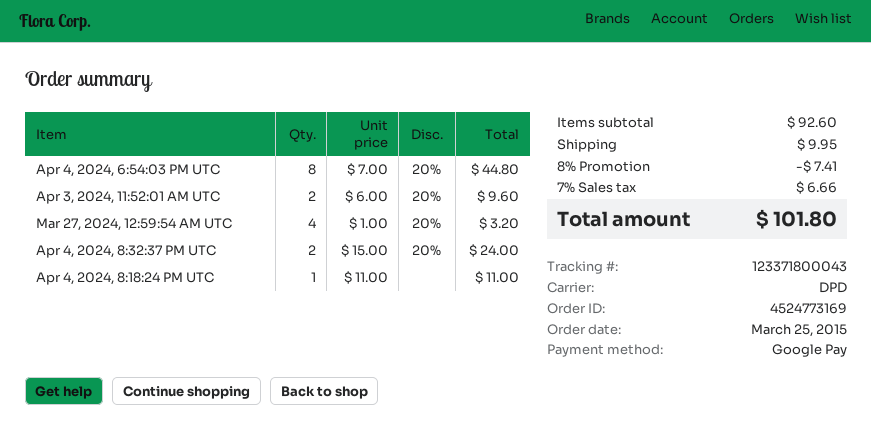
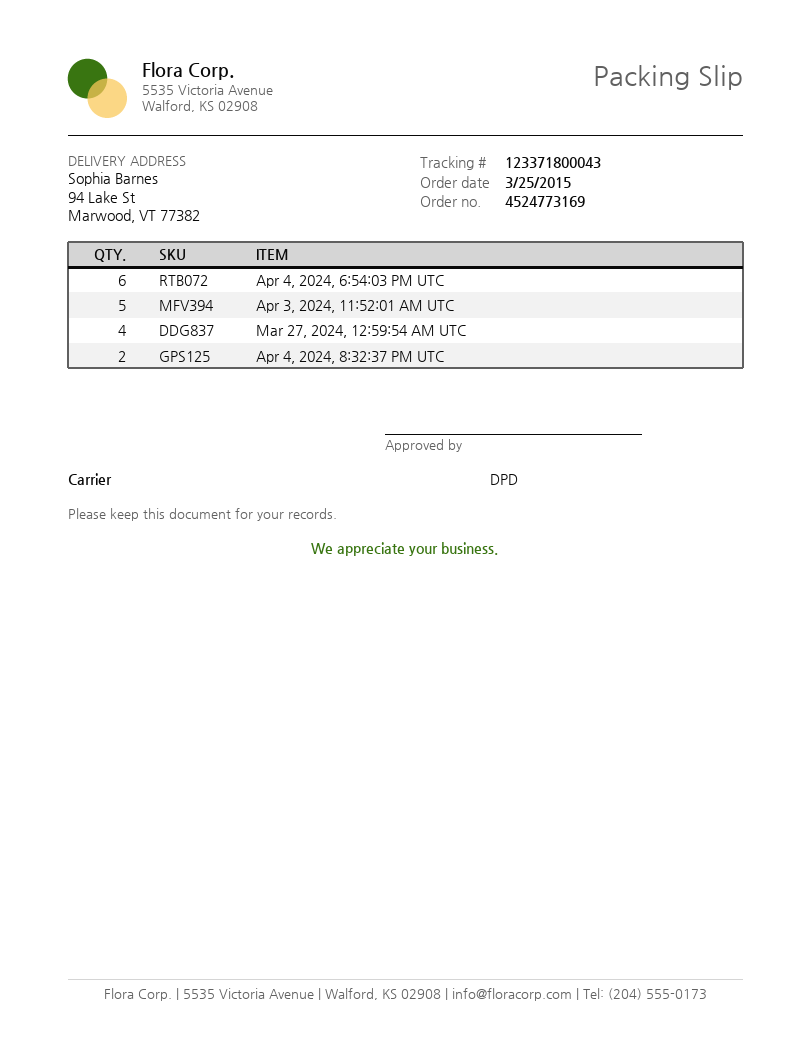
Apr 4, 2024, 6:54:03 PM UTC: 8 -> 6
Apr 3, 2024, 11:52:01 AM UTC: 2 -> 5
Apr 4, 2024, 8:18:24 PM UTC: 1 -> none

